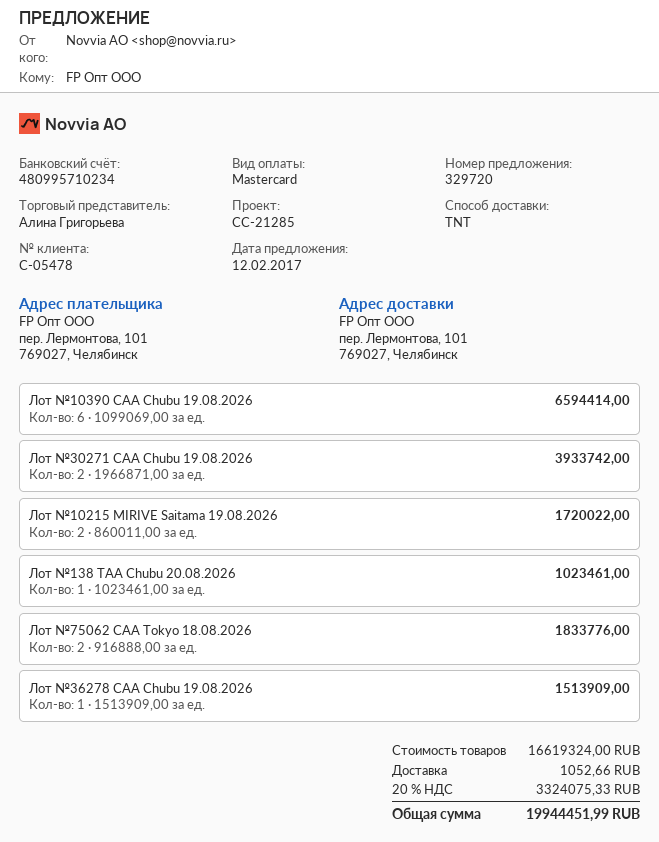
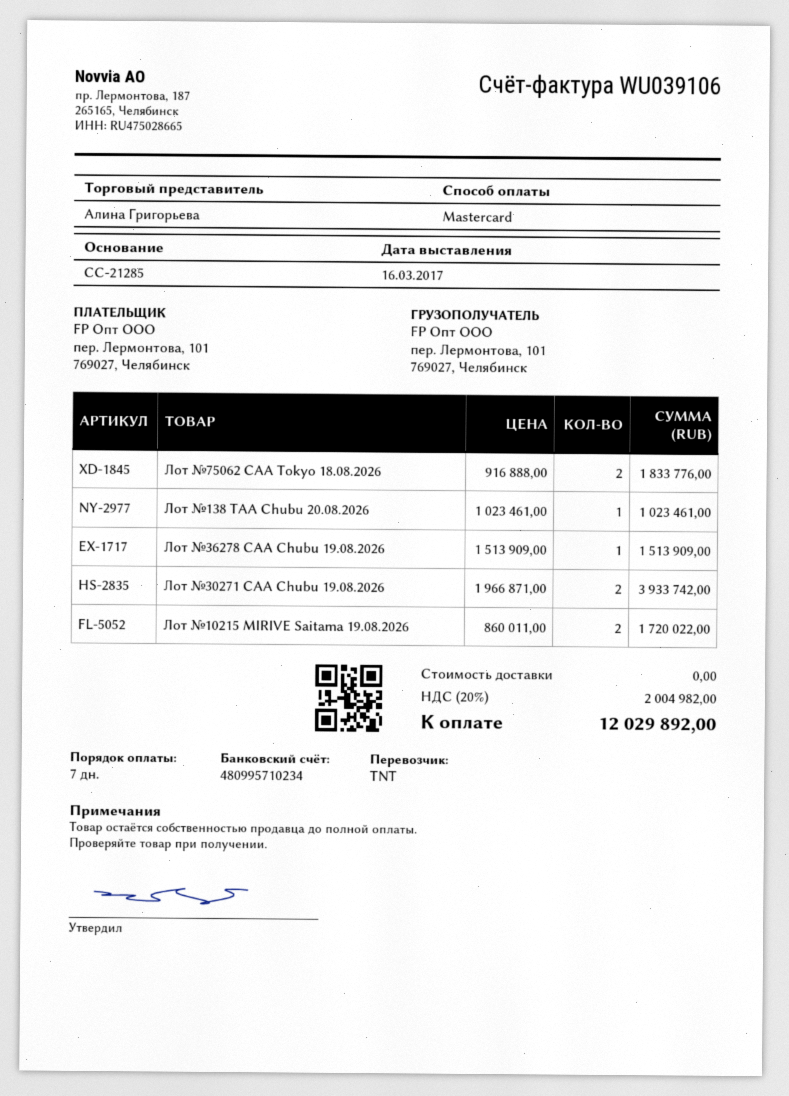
Лот №10390 CAA Chubu 19.08.2026: 6 x 1099069.00 = 6594414.00 -> none
shipping: 1052.66 -> 0.00
tax: 20% = 3324075.33 -> 20% = 2004982.00
total: 19944451.99 -> 12029892.00

